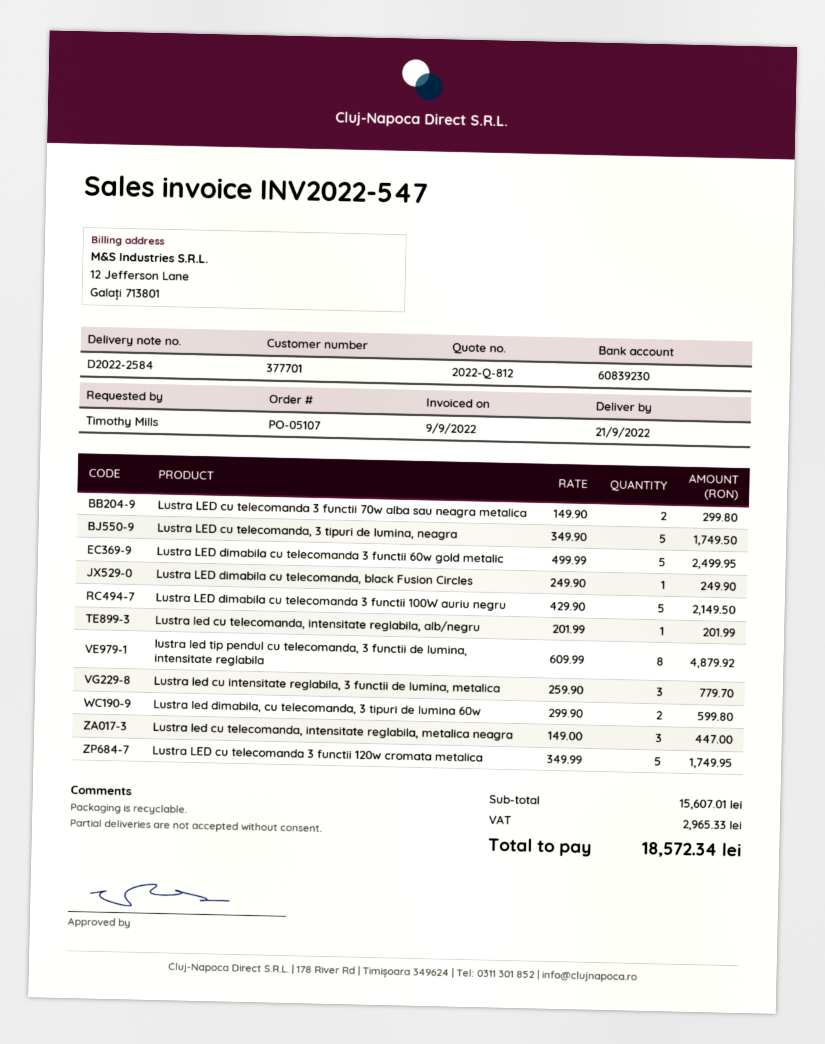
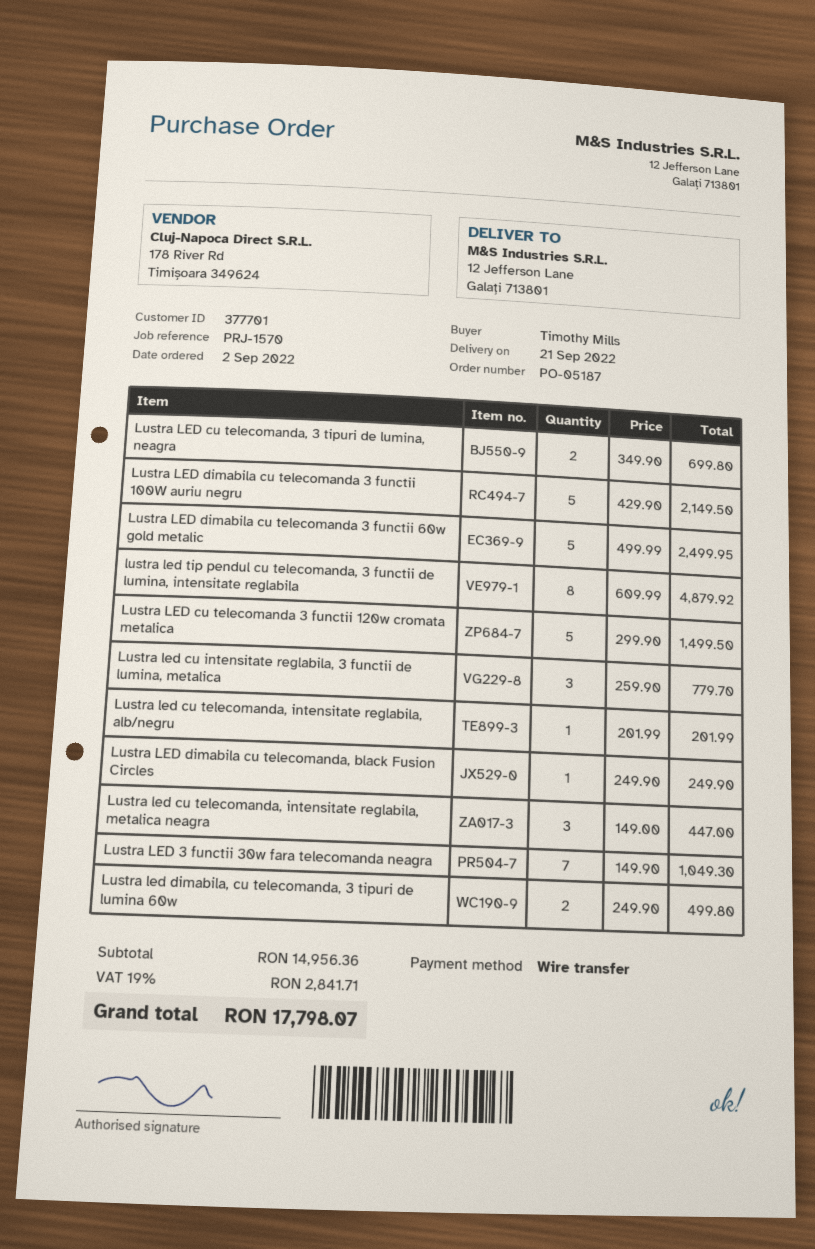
order number: PO-05107 -> PO-05187
Lustra LED cu telecomanda 3 functii 70w alba sau neagra metalica: 2 x 149.90 = 299.80 -> none
Lustra LED cu telecomanda, 3 tipuri de lumina, neagra: 5 x 349.90 = 1749.50 -> 2 x 349.90 = 699.80
Lustra led dimabila, cu telecomanda, 3 tipuri de lumina 60w: 2 x 299.90 = 599.80 -> 2 x 249.90 = 499.80
Lustra LED cu telecomanda 3 functii 120w cromata metalica: 5 x 349.99 = 1749.95 -> 5 x 299.90 = 1499.50
Lustra LED 3 functii 30w fara telecomanda neagra: none -> 7 x 149.90 = 1049.30
subtotal: 15607.01 -> 14956.36
tax: 2965.33 -> 2841.71
total: 18572.34 -> 17798.07

